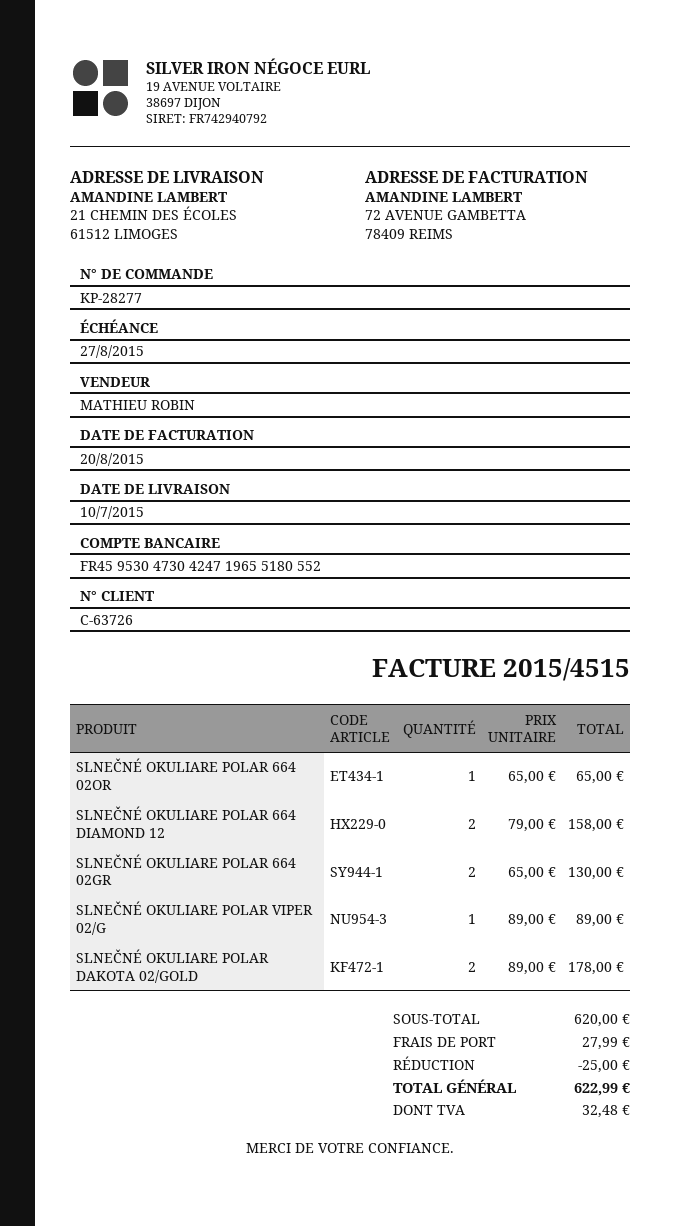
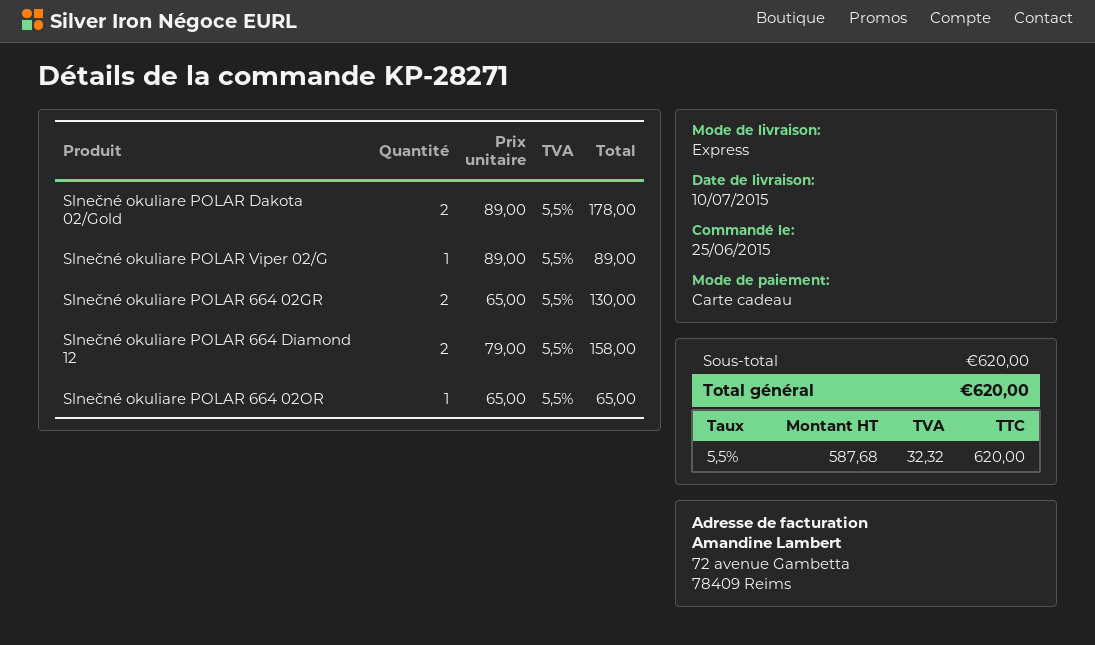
order number: KP-28277 -> KP-28271
discount: 25.00 -> none
shipping: 27.99 -> none
tax: 32.48 -> 32.32
total: 622.99 -> 620.00

